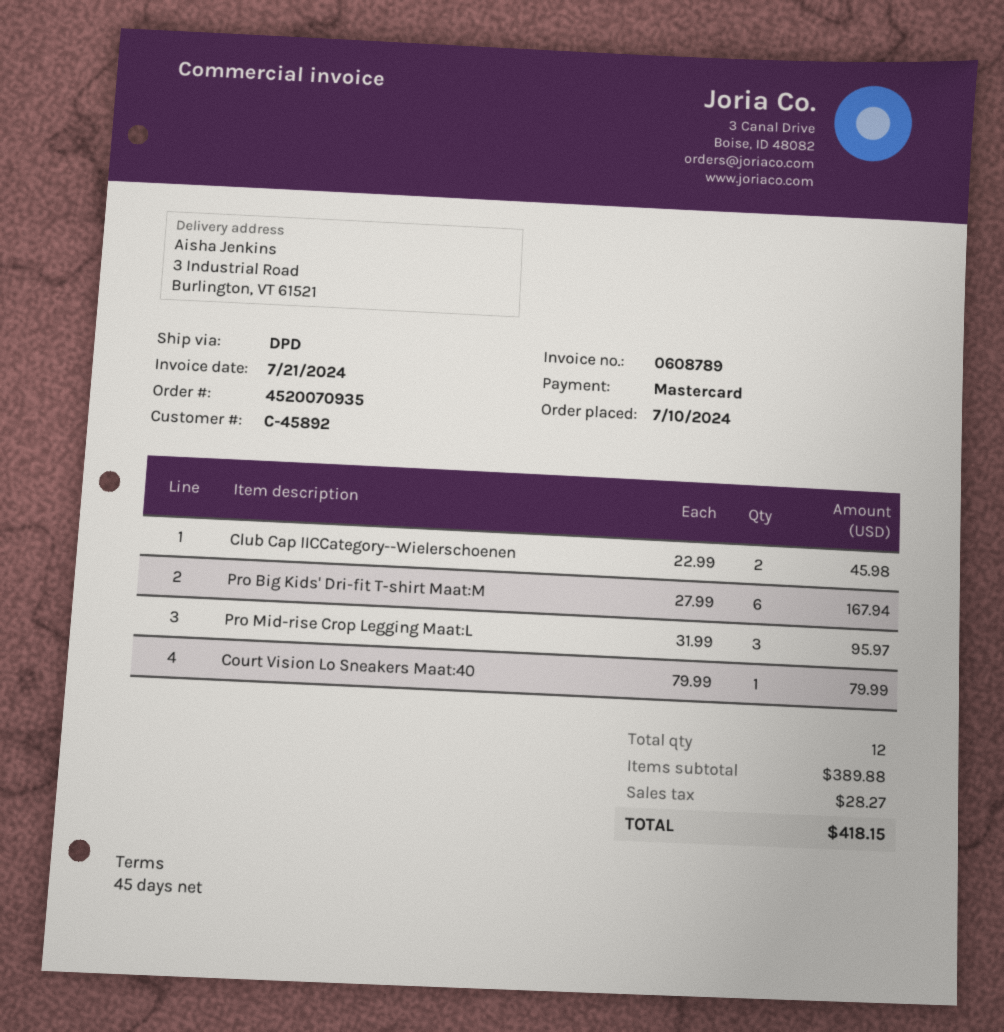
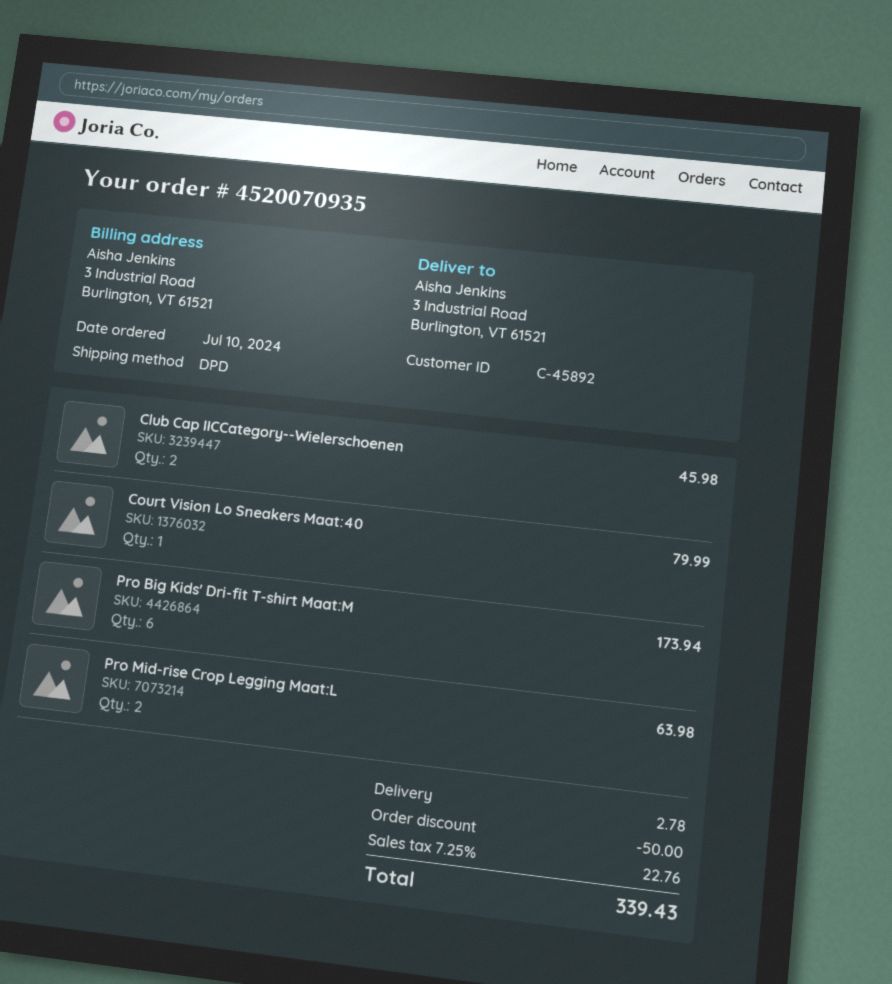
Pro Big Kids' Dri-fit T-shirt Maat:M: 6 for 167.94 -> 6 for 173.94
Pro Mid-rise Crop Legging Maat:L: 3 for 95.97 -> 2 for 63.98
discount: none -> 50.00
shipping: none -> 2.78
tax: 28.27 -> 22.76
total: 418.15 -> 339.43

